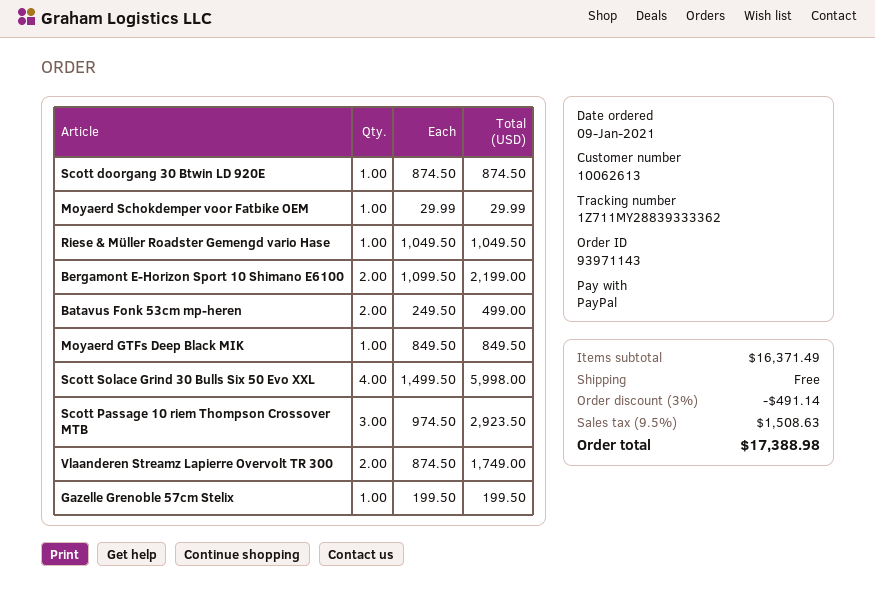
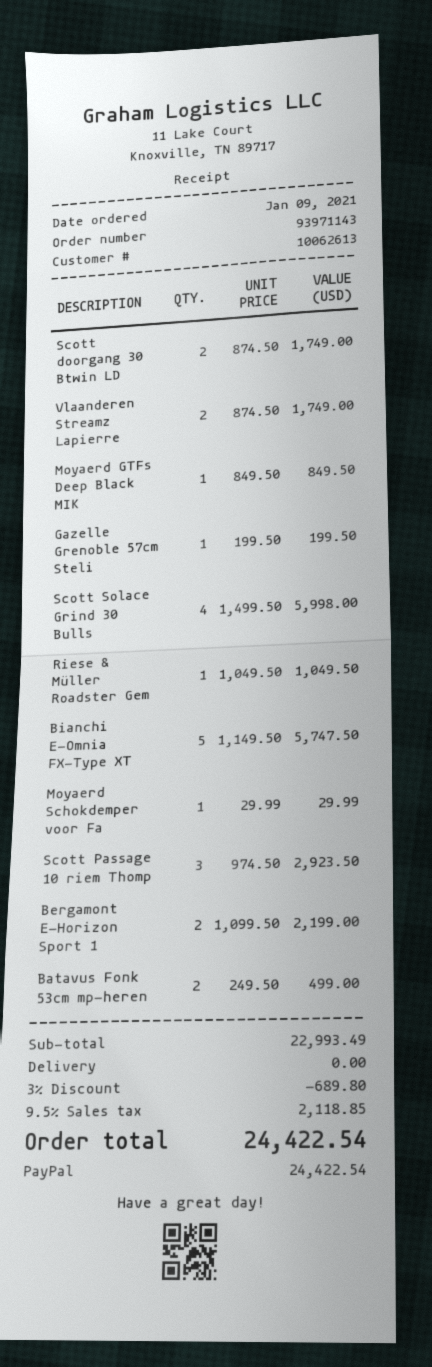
Scott doorgang 30 Btwin LD 920E: 1 x 874.50 = 874.50 -> 2 x 874.50 = 1749.00
Bianchi E-Omnia FX-Type XT: none -> 5 x 1149.50 = 5747.50
subtotal: 16371.49 -> 22993.49
discount: 3% = 491.14 -> 3% = 689.80
tax: 9.5% = 1508.63 -> 9.5% = 2118.85
total: 17388.98 -> 24422.54

